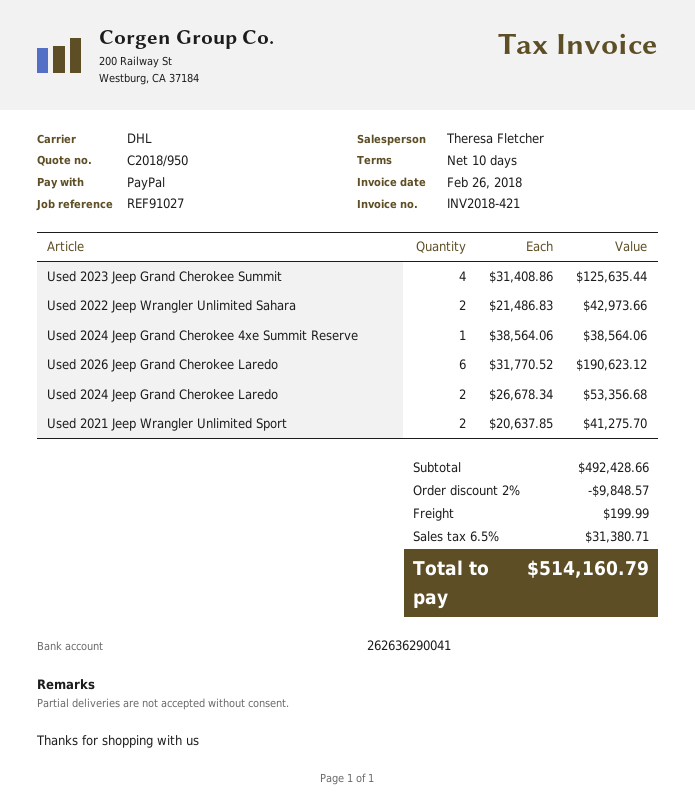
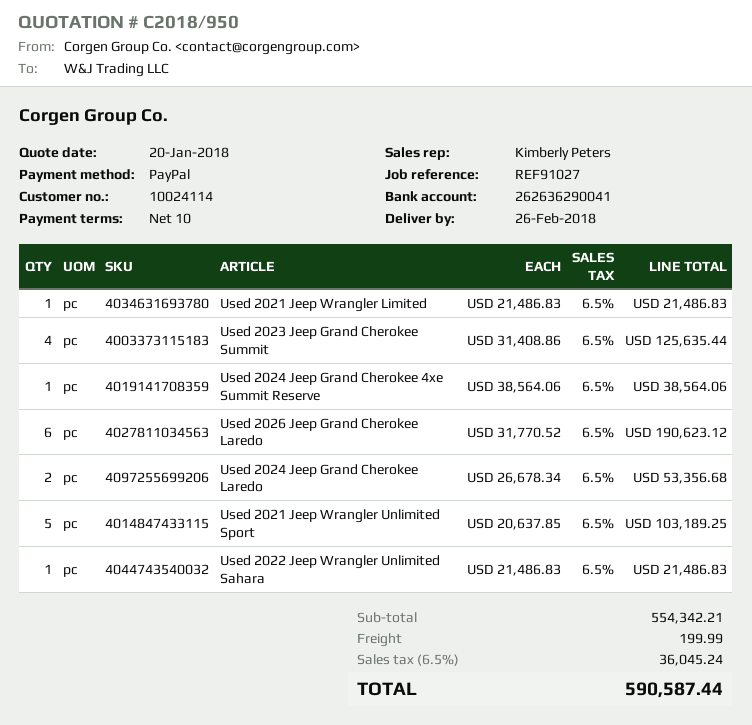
sales rep: Theresa Fletcher -> Kimberly Peters
Used 2022 Jeep Wrangler Unlimited Sahara: 2 x 21486.83 = 42973.66 -> 1 x 21486.83 = 21486.83
Used 2021 Jeep Wrangler Unlimited Sport: 2 x 20637.85 = 41275.70 -> 5 x 20637.85 = 103189.25
Used 2021 Jeep Wrangler Limited: none -> 1 x 21486.83 = 21486.83
subtotal: 492428.66 -> 554342.21
discount: 2% = 9848.57 -> none
tax: 6.5% = 31380.71 -> 6.5% = 36045.24
total: 514160.79 -> 590587.44

